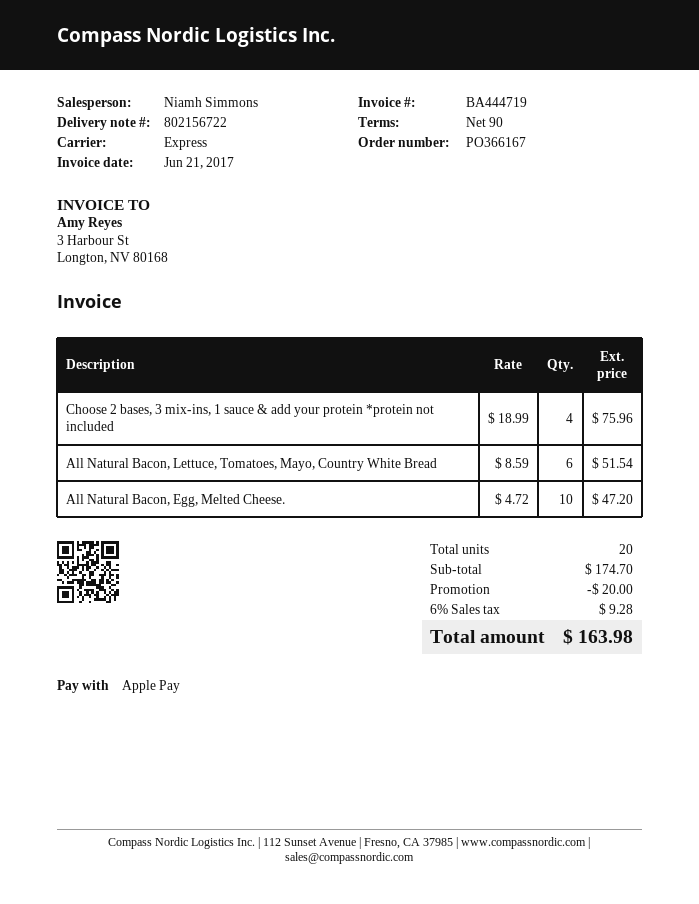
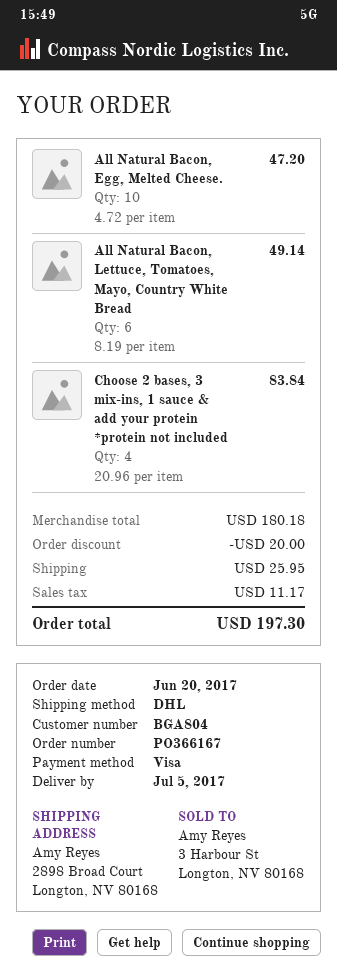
payment method: Apple Pay -> Visa
shipping method: express -> DHL
Choose 2 bases, 3 mix-ins, 1 sauce & add your protein *protein not included: 4 x 18.99 = 75.96 -> 4 x 20.96 = 83.84
All Natural Bacon, Lettuce, Tomatoes, Mayo, Country White Bread: 6 x 8.59 = 51.54 -> 6 x 8.19 = 49.14
subtotal: 174.70 -> 180.18
shipping: none -> 25.95
tax: 9.28 -> 11.17
total: 163.98 -> 197.30

